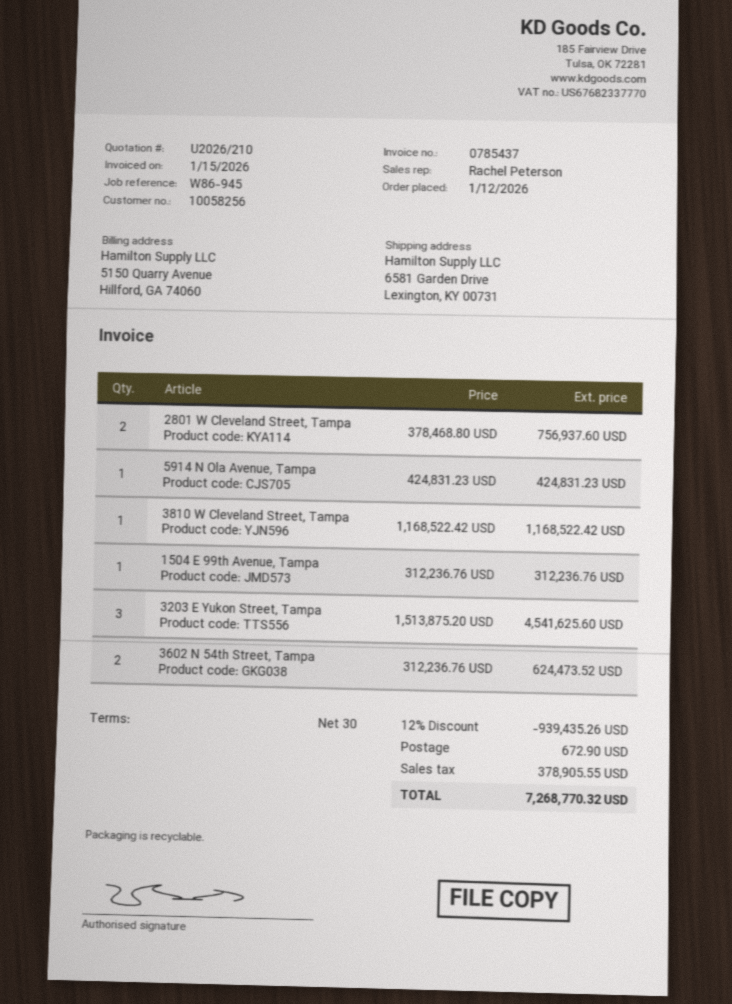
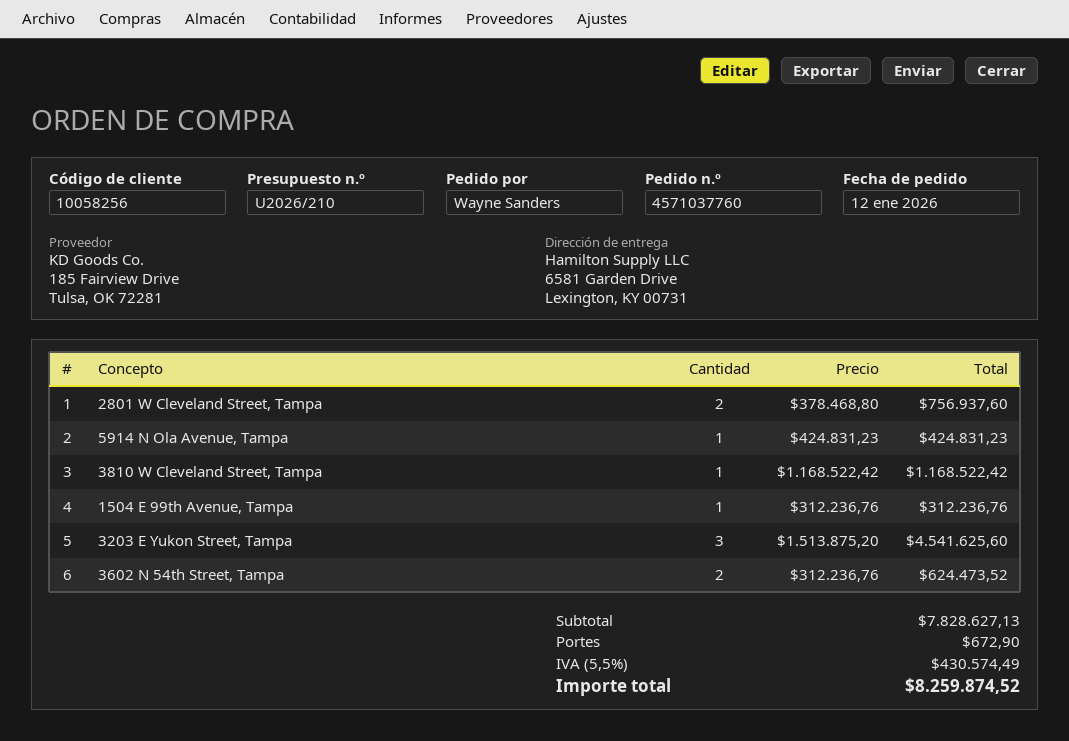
discount: 12% = 939435.26 -> none
tax: 378905.55 -> 430574.49
total: 7268770.32 -> 8259874.52

